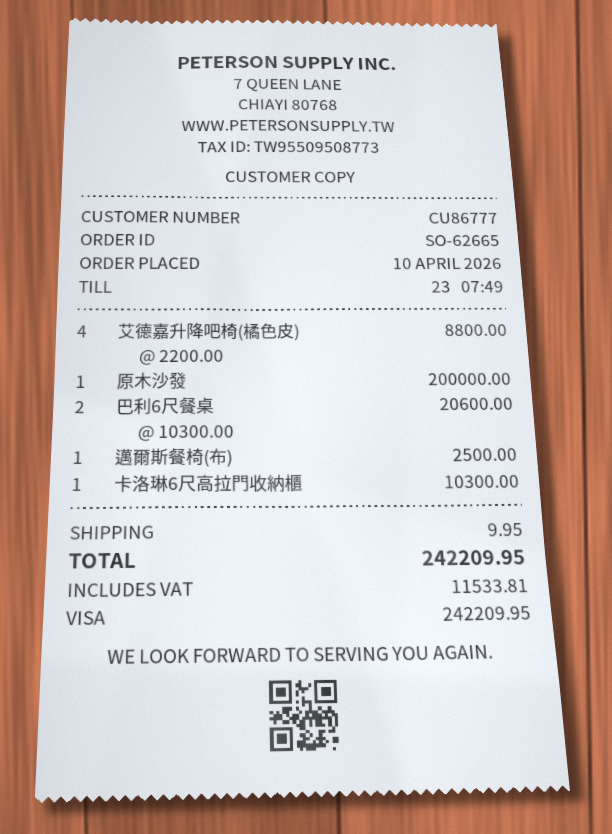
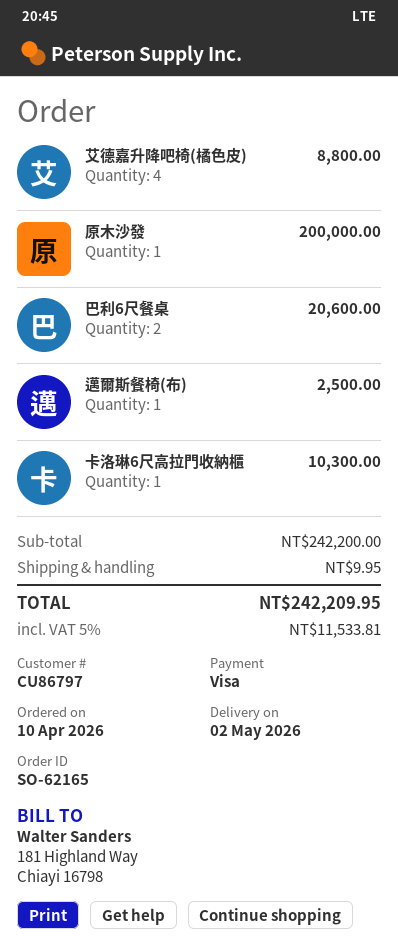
order number: SO-62665 -> SO-62165
customer number: CU86777 -> CU86797

